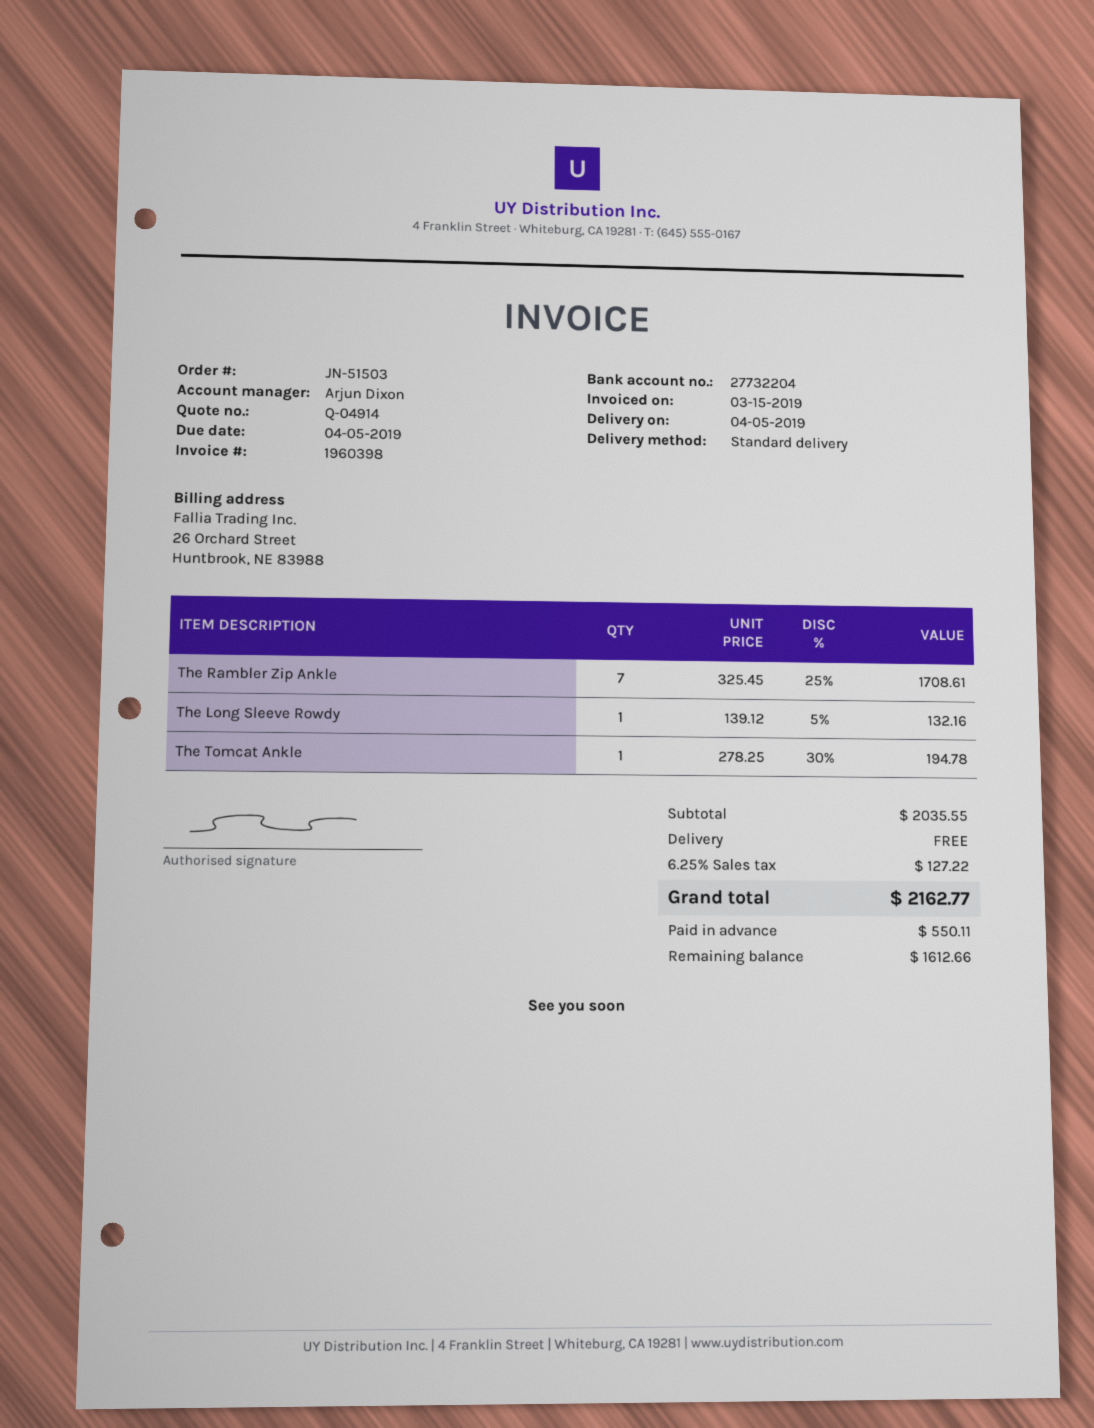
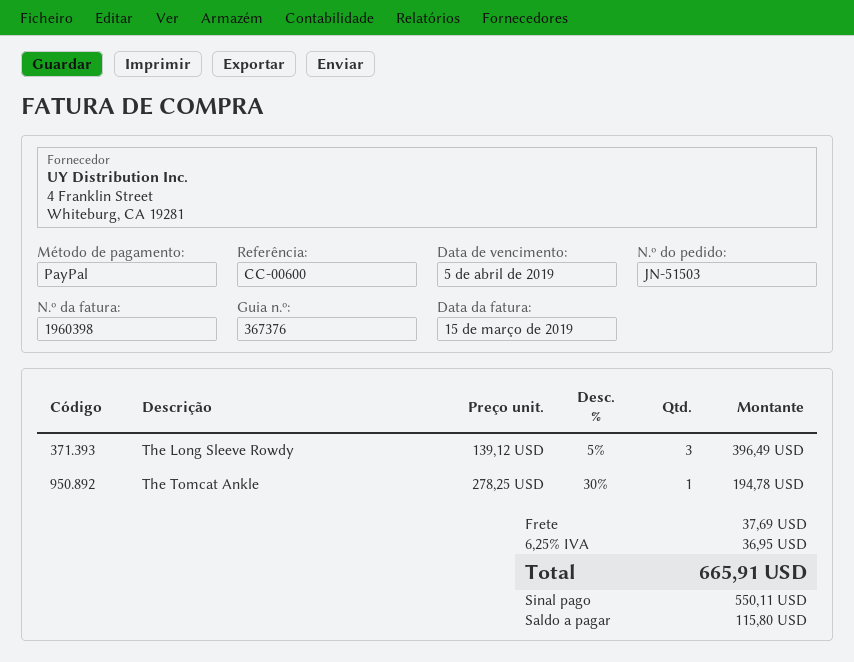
The Rambler Zip Ankle: 7 x 325.45 - 25% = 1708.61 -> none
The Long Sleeve Rowdy: 1 x 139.12 - 5% = 132.16 -> 3 x 139.12 - 5% = 396.49
shipping: 0.00 -> 37.69
tax: 6.25% = 127.22 -> 6.25% = 36.95
total: 2162.77 -> 665.91
balance: 1612.66 -> 115.80

